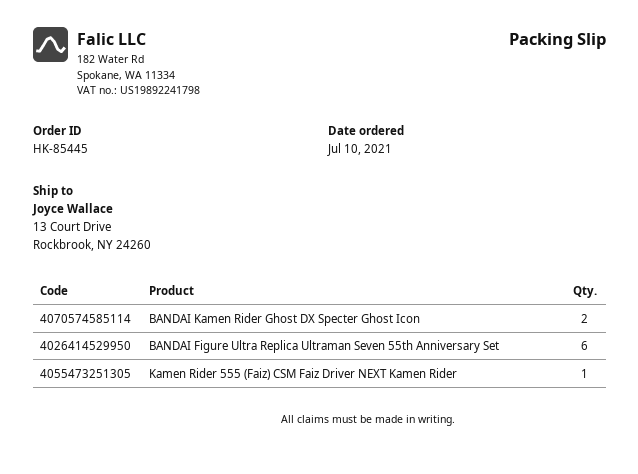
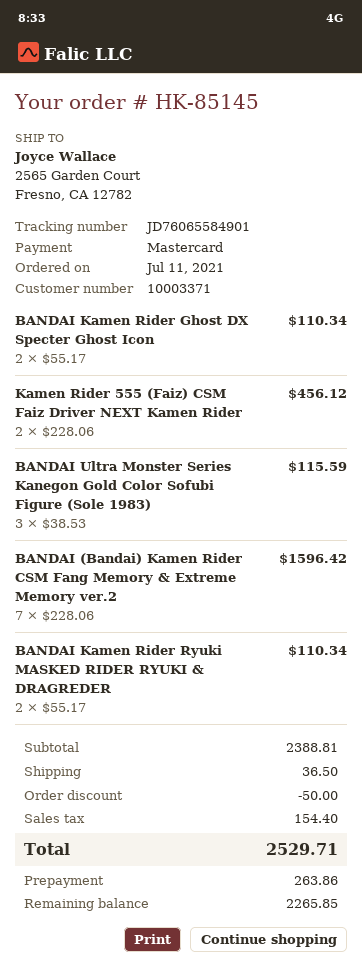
order number: HK-85445 -> HK-85145
order date: 2021-07-10 -> 2021-07-11
ship to: 13 Court Drive, Rockbrook, NY 24260 -> 2565 Garden Court, Fresno, CA 12782
BANDAI Figure Ultra Replica Ultraman Seven 55th Anniversary Set: 6 -> none
Kamen Rider 555 (Faiz) CSM Faiz Driver NEXT Kamen Rider: 1 -> 2
BANDAI Ultra Monster Series Kanegon Gold Color Sofubi Figure (Sole 1983): none -> 3
BANDAI (Bandai) Kamen Rider CSM Fang Memory & Extreme Memory ver.2: none -> 7
BANDAI Kamen Rider Ryuki MASKED RIDER RYUKI & DRAGREDER: none -> 2

